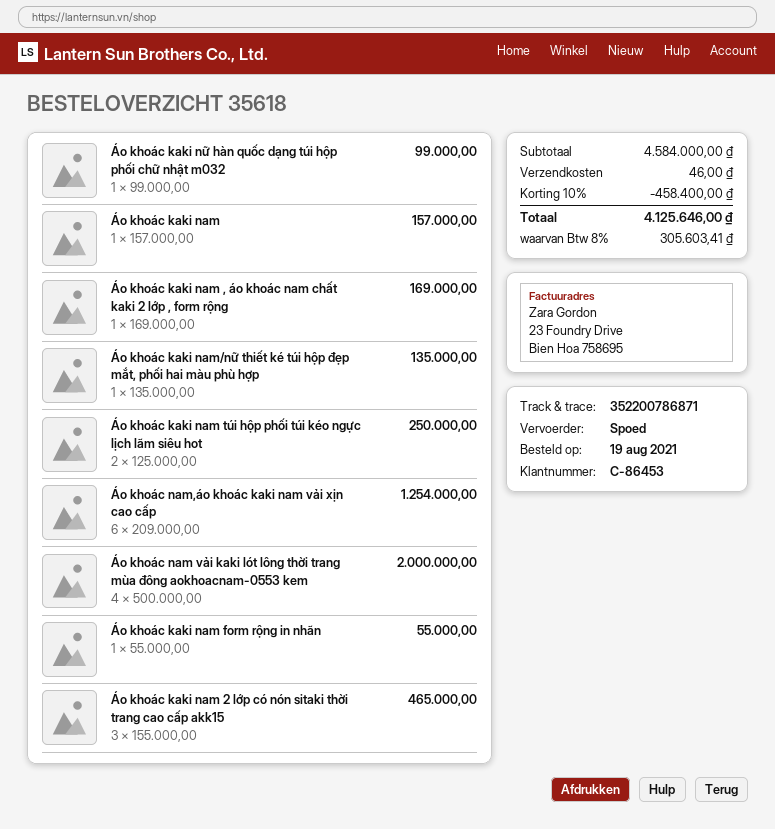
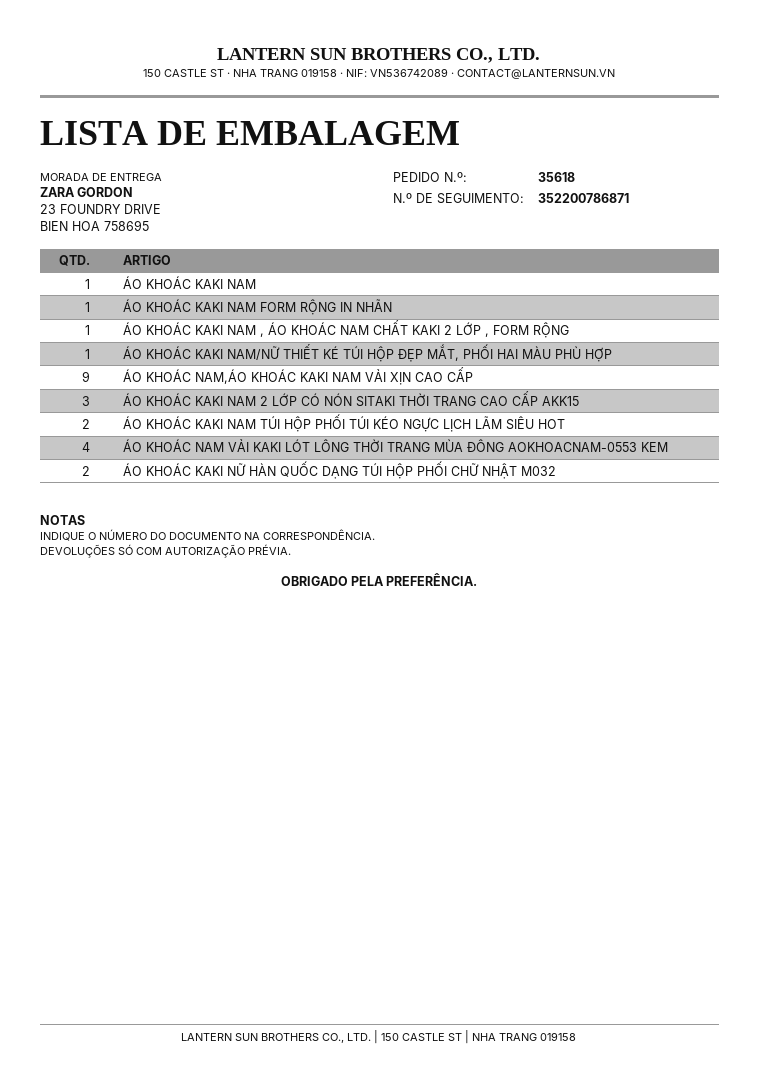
Áo khoác kaki nữ hàn quốc dạng túi hộp phối chữ nhật m032: 1 -> 2
Áo khoác nam,áo khoác kaki nam vải xịn cao cấp: 6 -> 9

